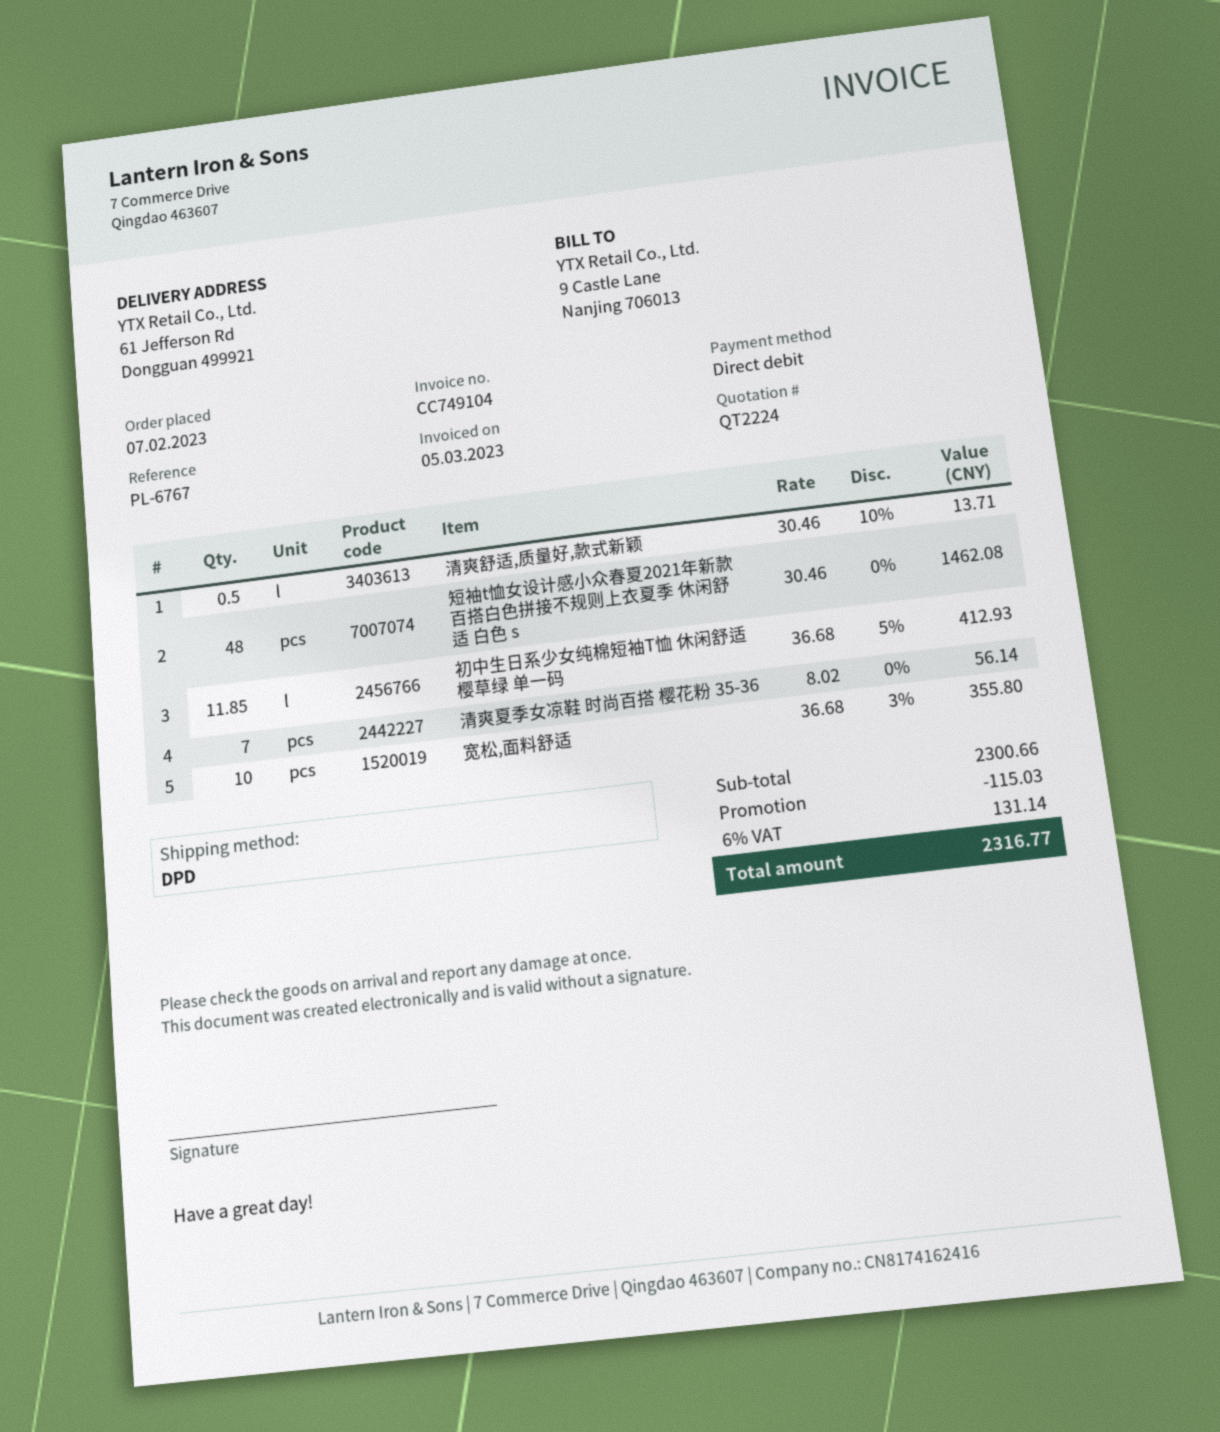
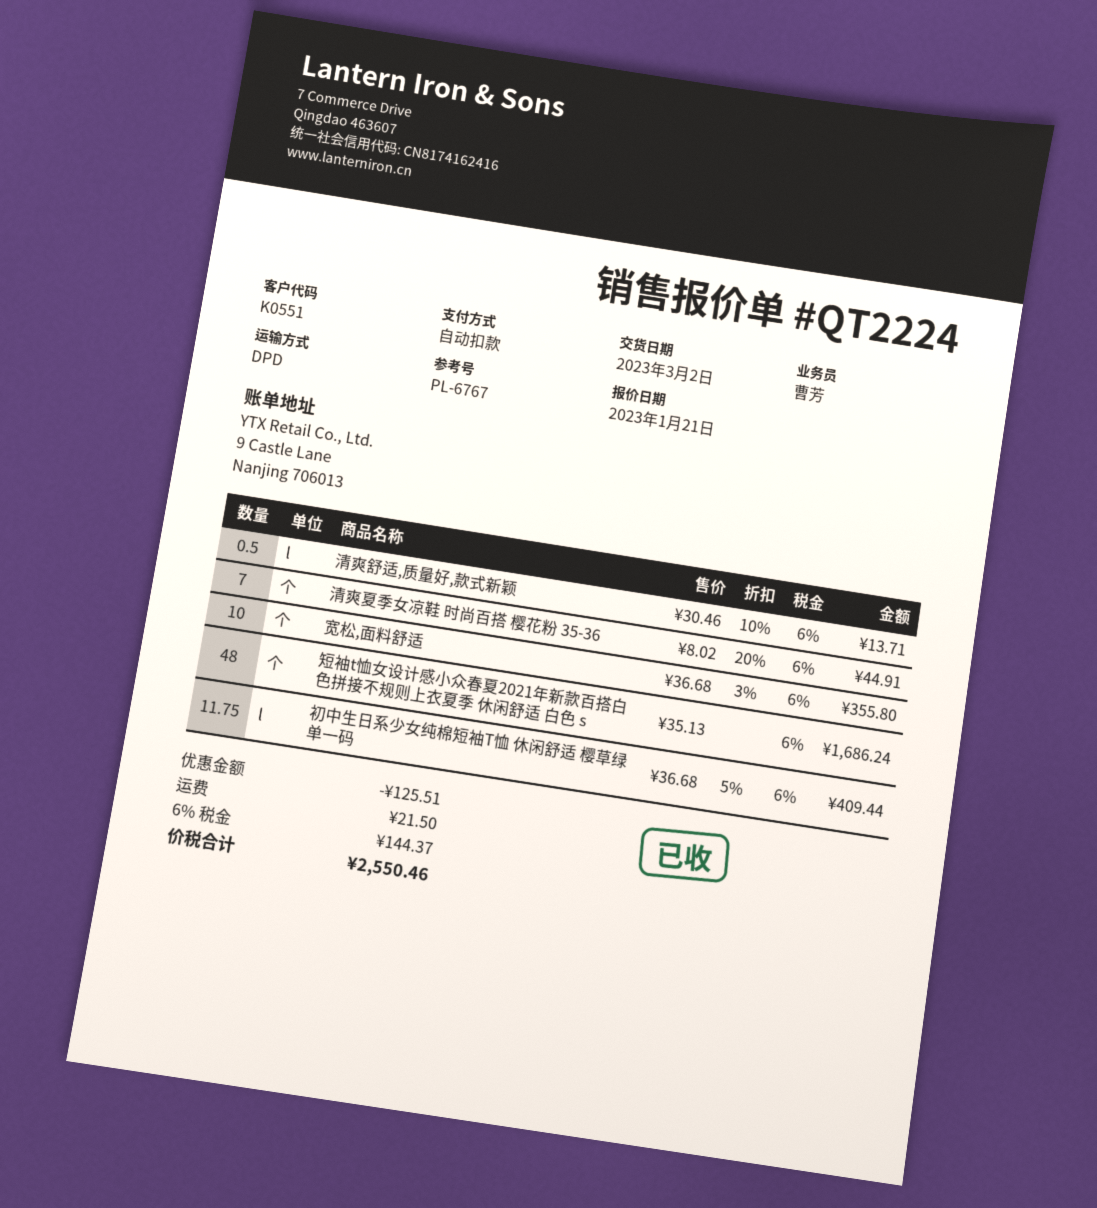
短袖t恤女设计感小众春夏2021年新款百搭白色拼接不规则上衣夏季 休闲舒适 白色 s: 48 x 30.46 = 1462.08 -> 48 x 35.13 = 1686.24
初中生日系少女纯棉短袖T恤 休闲舒适 樱草绿 单一码: 11.85 x 36.68 - 5% = 412.93 -> 11.75 x 36.68 - 5% = 409.44
清爽夏季女凉鞋 时尚百搭 樱花粉 35-36: 7 x 8.02 = 56.14 -> 7 x 8.02 - 20% = 44.91
discount: 115.03 -> 125.51
shipping: none -> 21.50
tax: 6% = 131.14 -> 6% = 144.37
total: 2316.77 -> 2550.46

